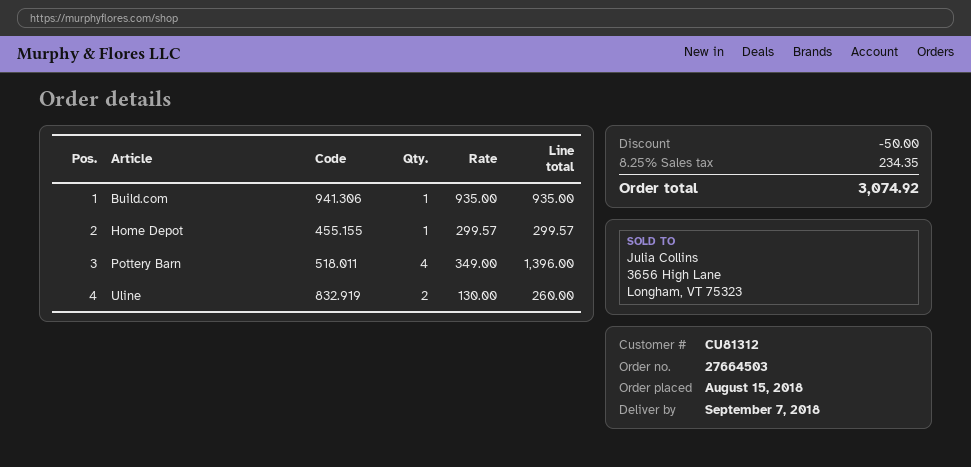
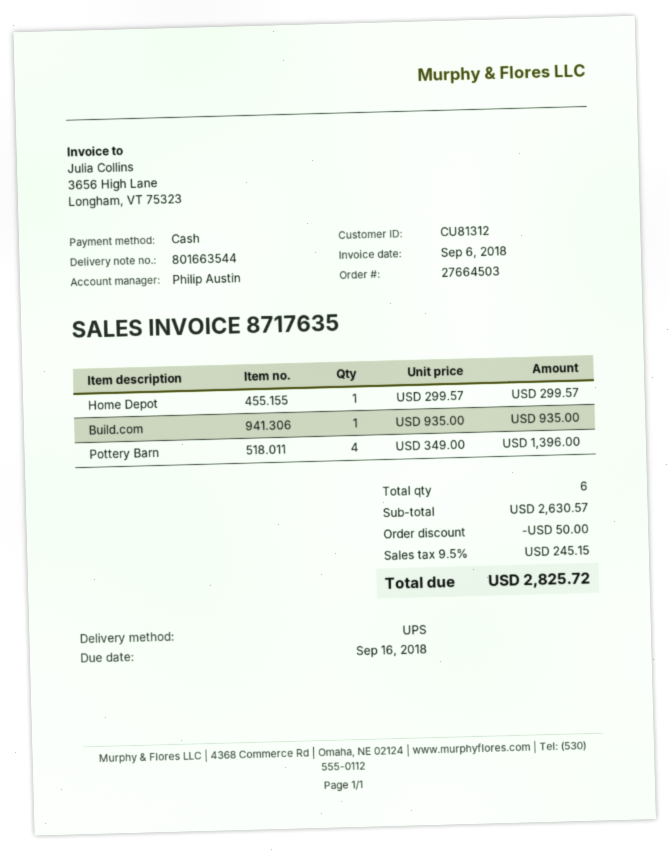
Uline: 2 x 130.00 = 260.00 -> none
tax: 8.25% = 234.35 -> 9.5% = 245.15
total: 3074.92 -> 2825.72

